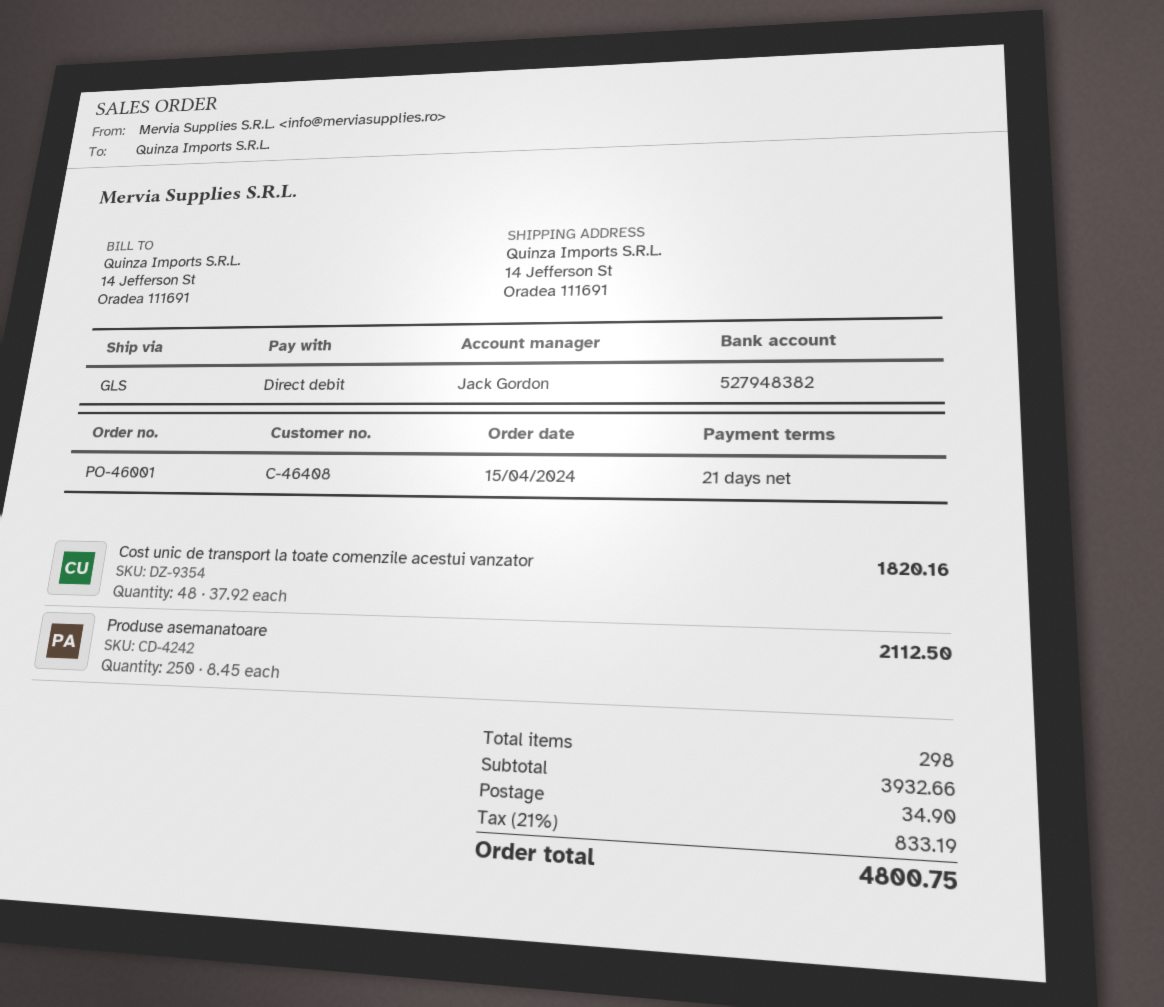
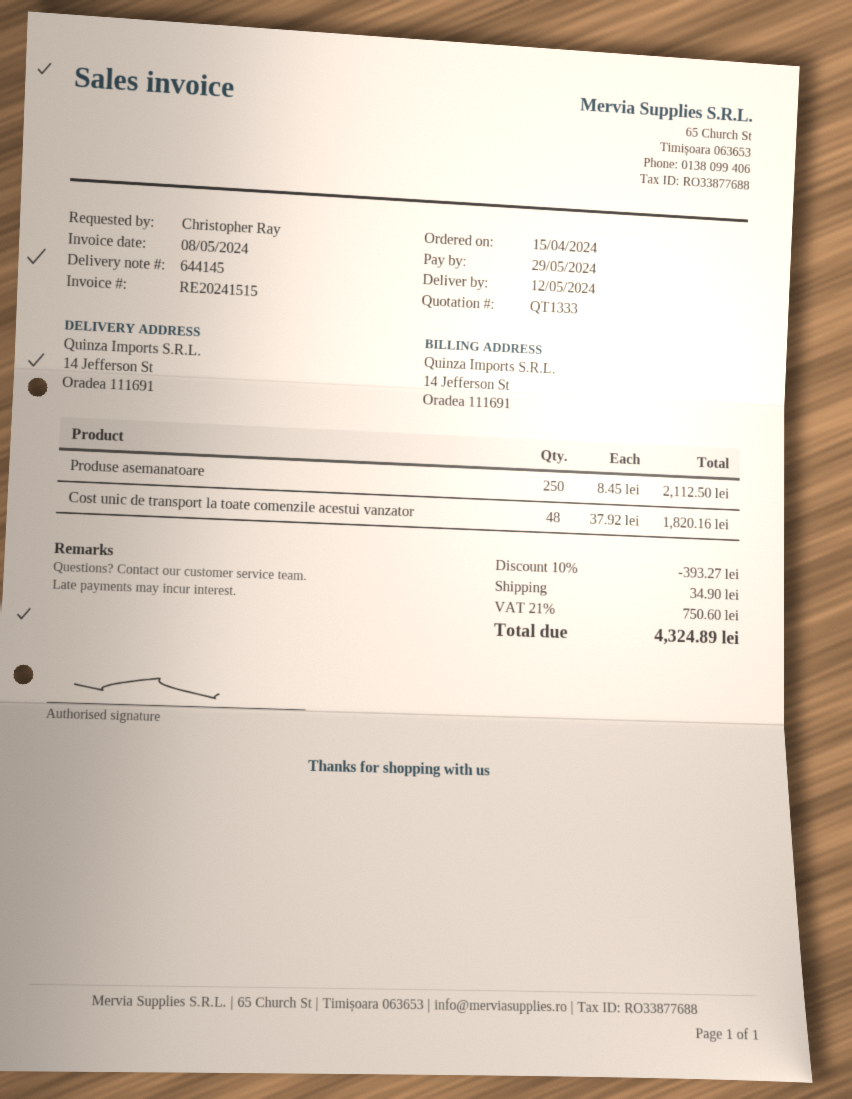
discount: none -> 10% = 393.27
tax: 21% = 833.19 -> 21% = 750.60
total: 4800.75 -> 4324.89

